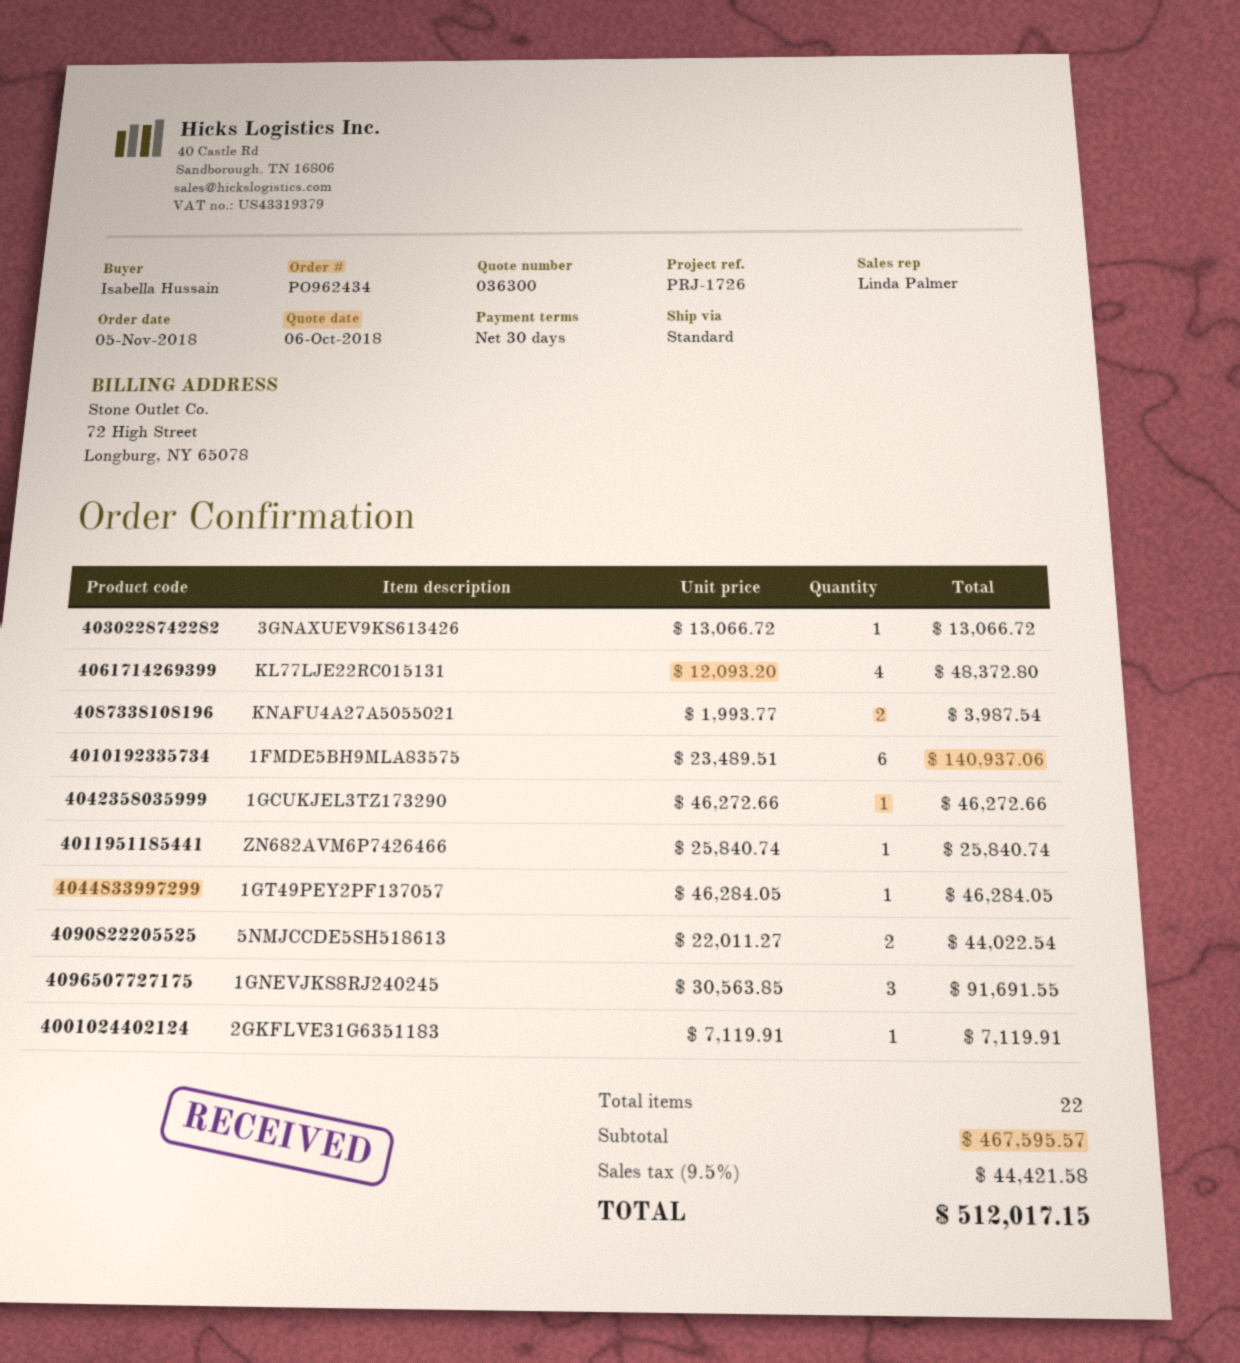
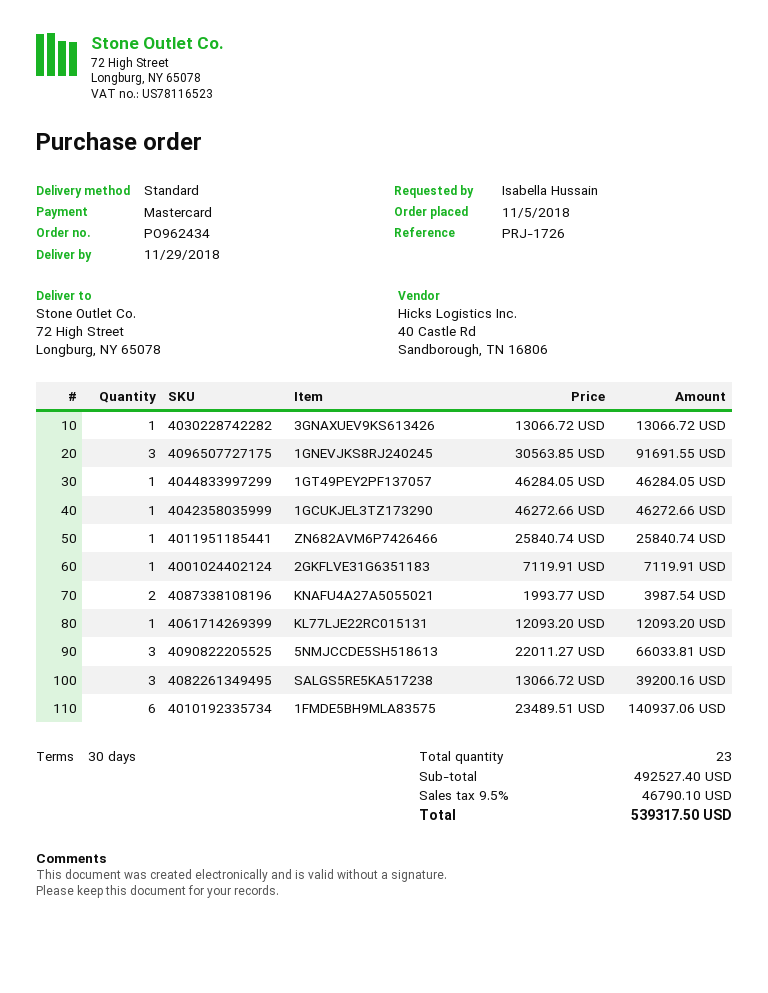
KL77LJE22RC015131: 4 x 12093.20 = 48372.80 -> 1 x 12093.20 = 12093.20
5NMJCCDE5SH518613: 2 x 22011.27 = 44022.54 -> 3 x 22011.27 = 66033.81
SALGS5RE5KA517238: none -> 3 x 13066.72 = 39200.16
total quantity: 22 -> 23
subtotal: 467595.57 -> 492527.40
tax: 9.5% = 44421.58 -> 9.5% = 46790.10
total: 512017.15 -> 539317.50

